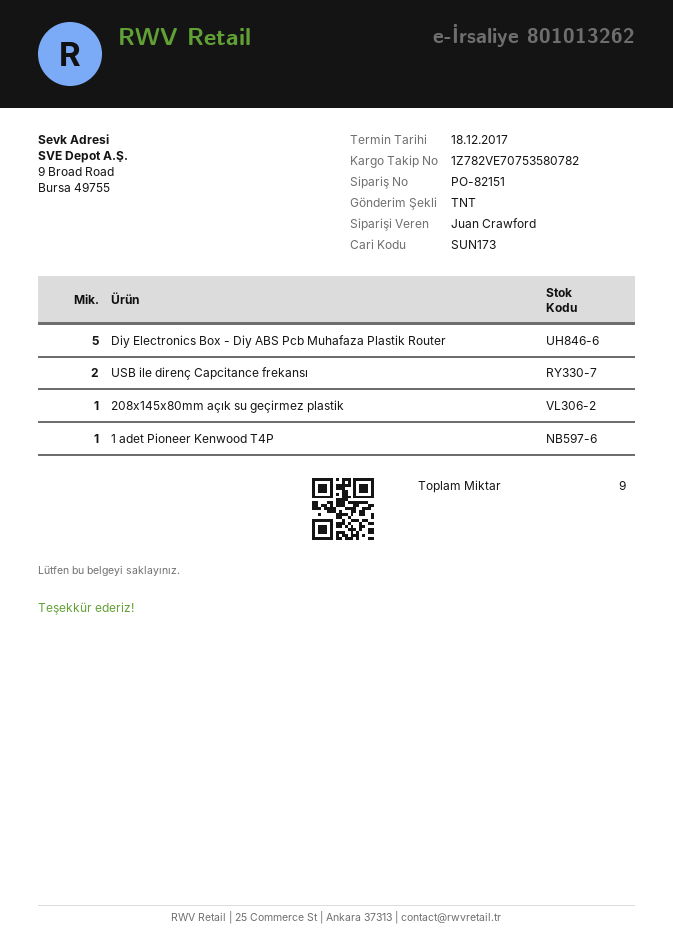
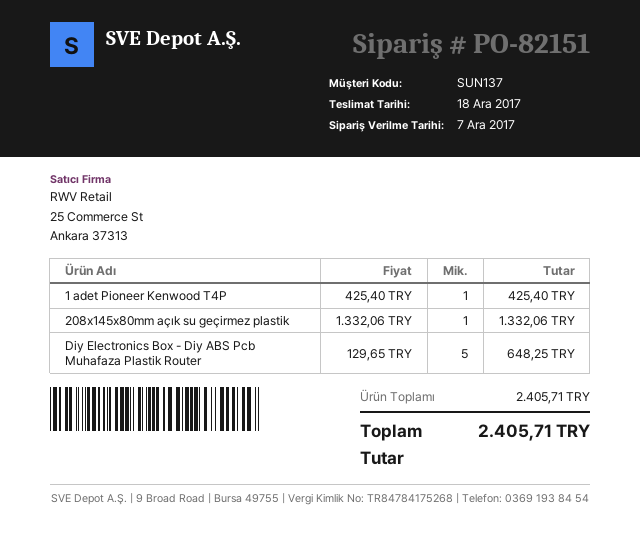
customer number: SUN173 -> SUN137
USB ile direnç Capcitance frekansı: 2 -> none

